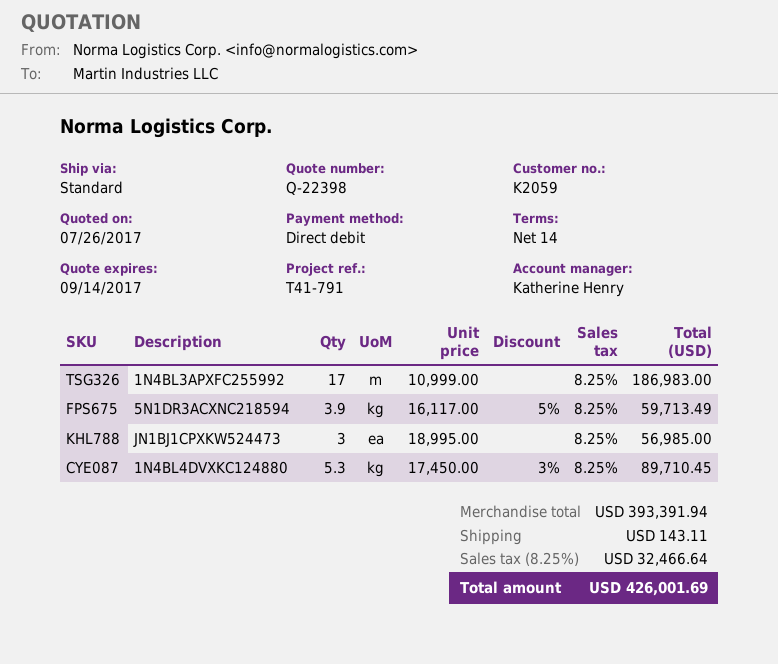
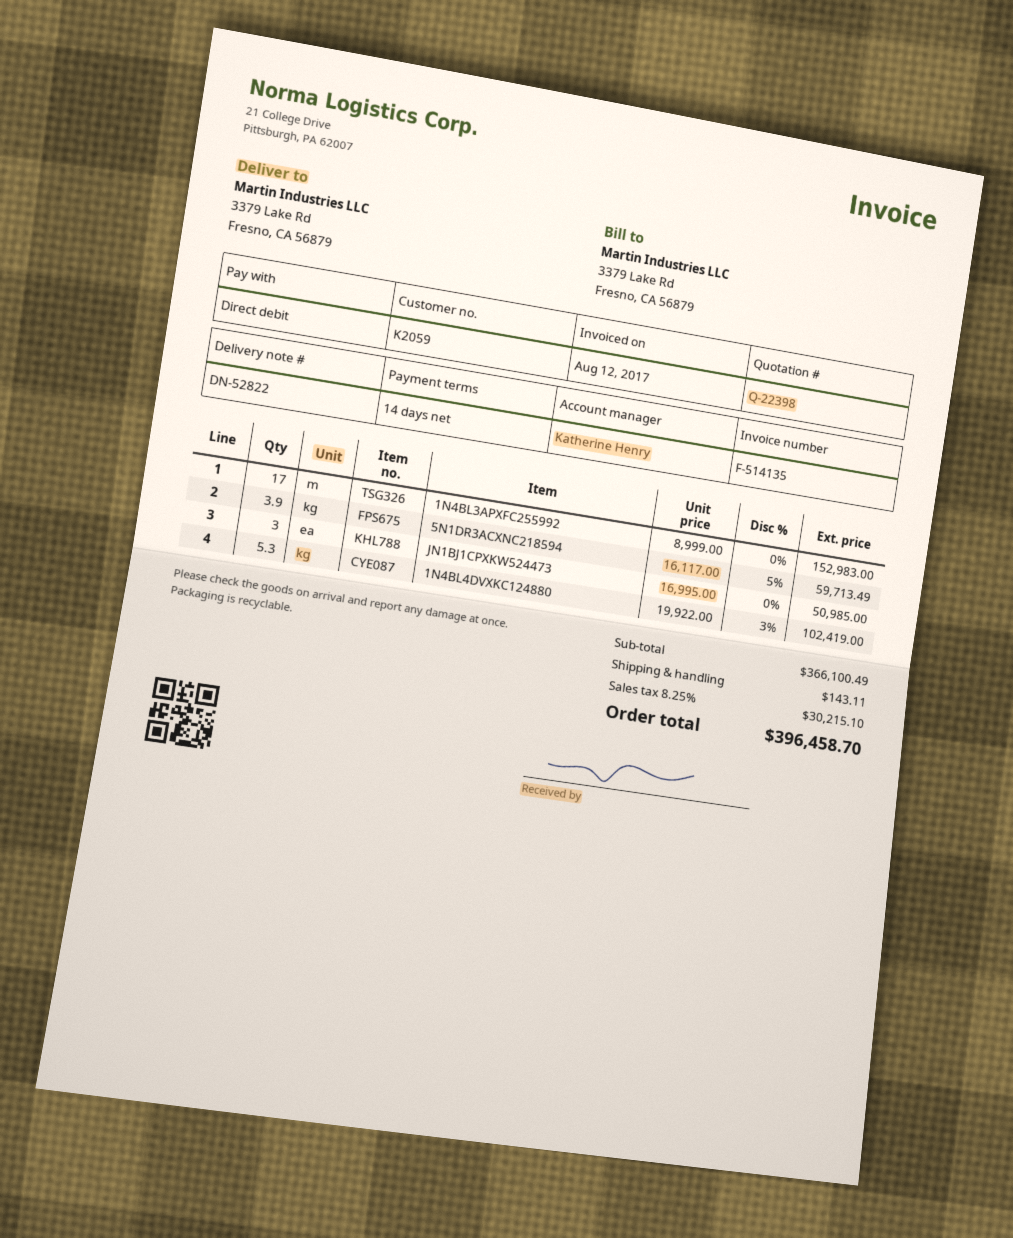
1N4BL3APXFC255992: 17 x 10999.00 = 186983.00 -> 17 x 8999.00 = 152983.00
JN1BJ1CPXKW524473: 3 x 18995.00 = 56985.00 -> 3 x 16995.00 = 50985.00
1N4BL4DVXKC124880: 5.3 x 17450.00 - 3% = 89710.45 -> 5.3 x 19922.00 - 3% = 102419.00
subtotal: 393391.94 -> 366100.49
tax: 8.25% = 32466.64 -> 8.25% = 30215.10
total: 426001.69 -> 396458.70

